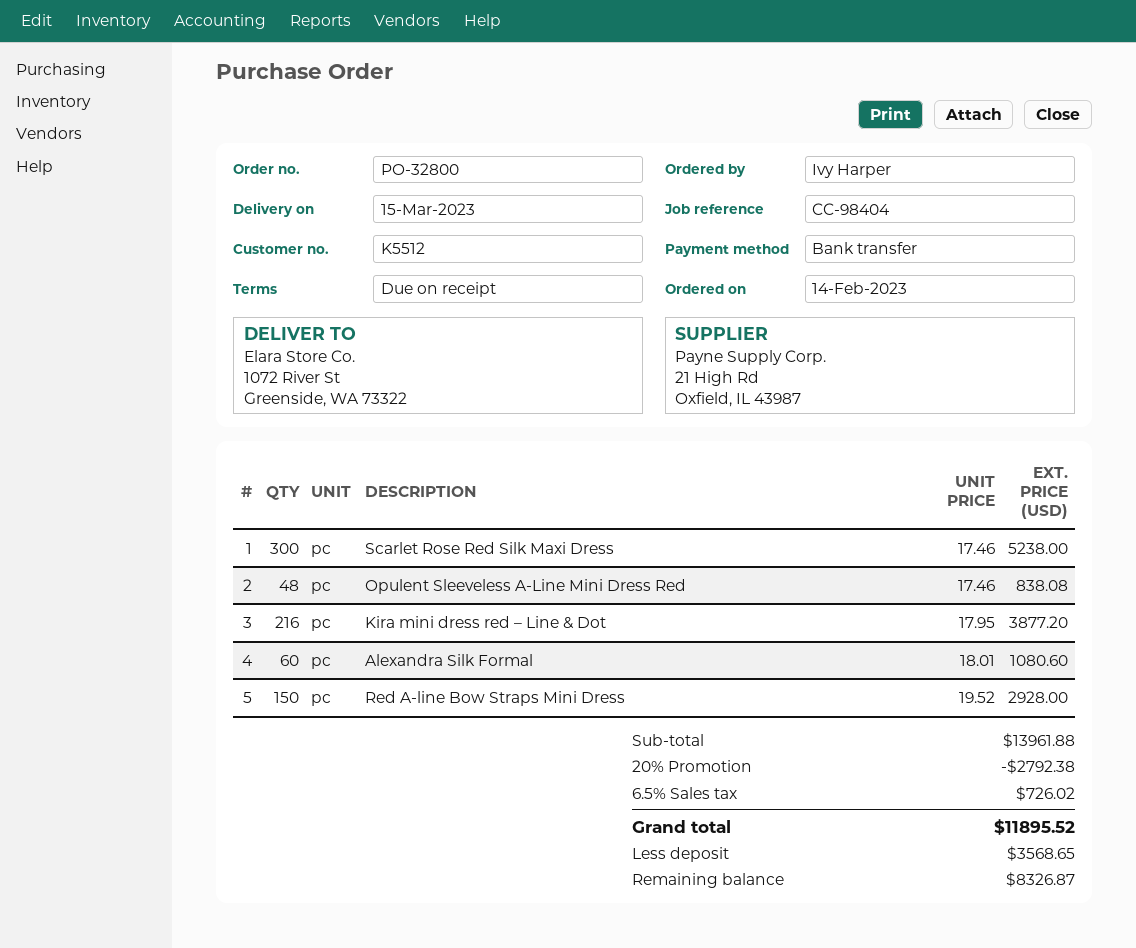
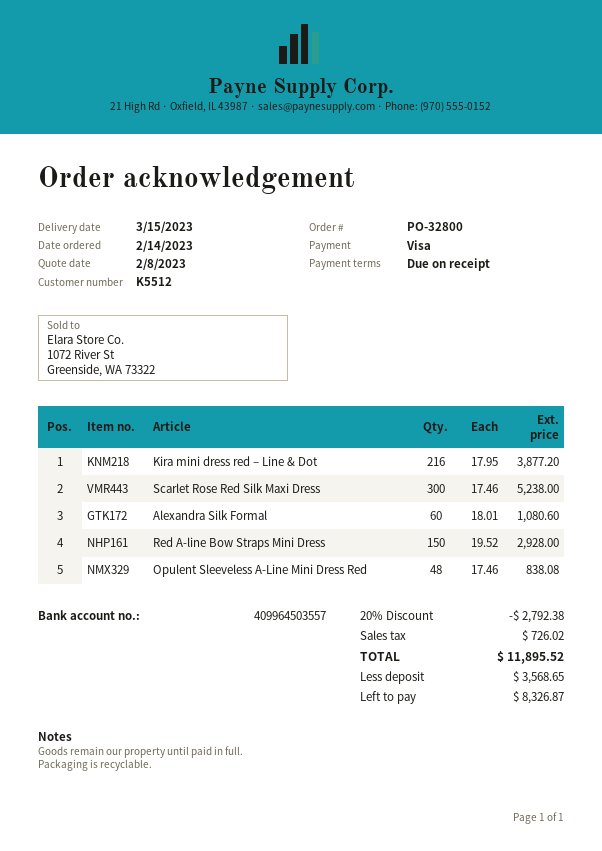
payment method: bank transfer -> Visa

